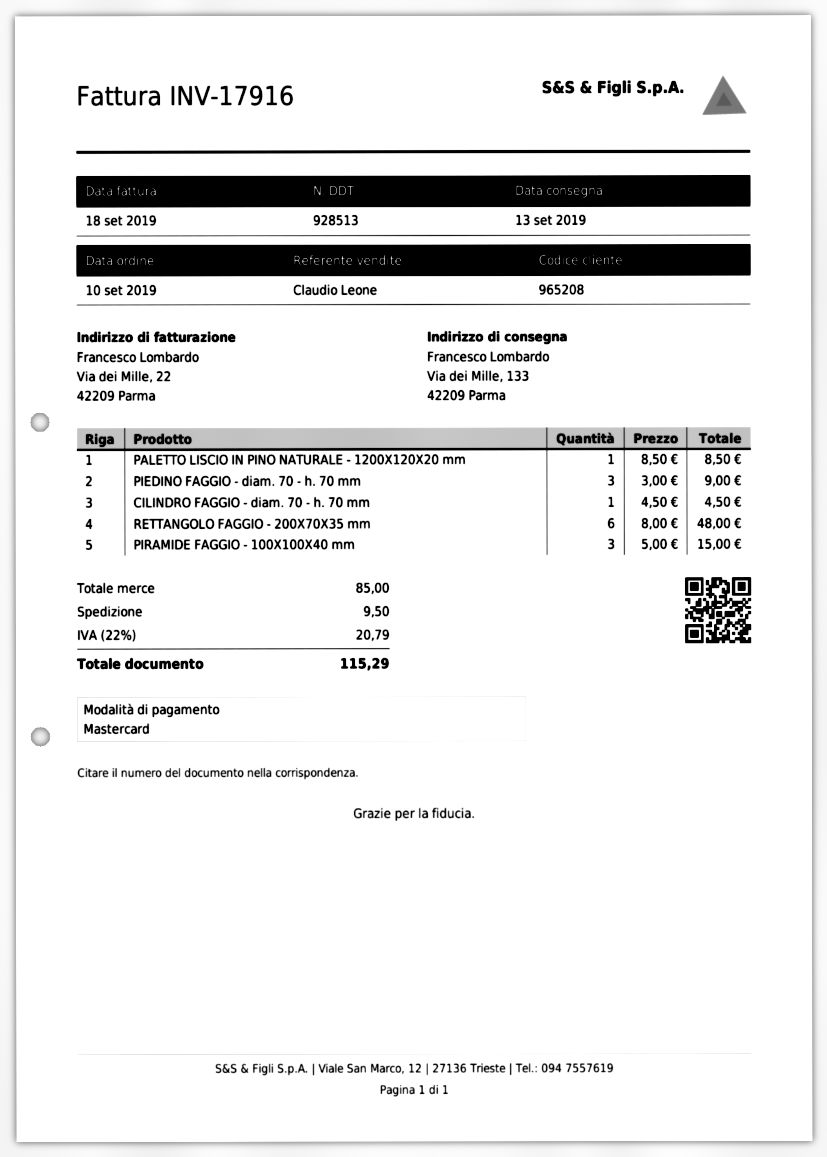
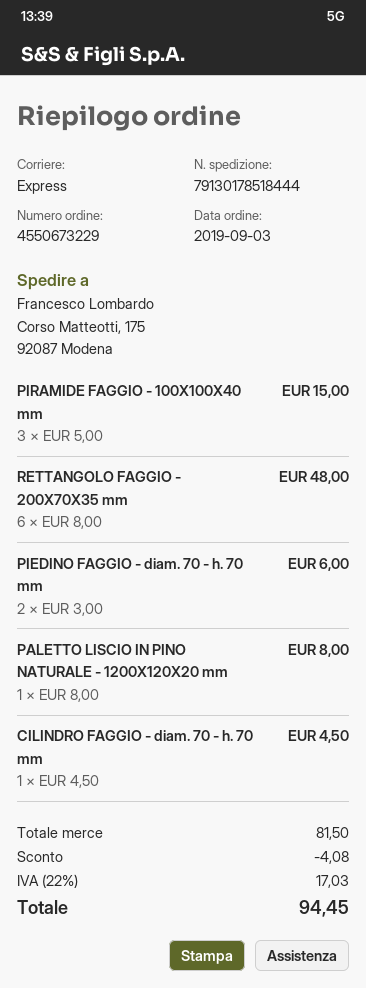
order date: 2019-09-10 -> 2019-09-03
ship to: Via dei Mille, 133, 42209 Parma -> Corso Matteotti, 175, 92087 Modena
PALETTO LISCIO IN PINO NATURALE - 1200X120X20 mm: 1 x 8.50 = 8.50 -> 1 x 8.00 = 8.00
PIEDINO FAGGIO - diam. 70 - h. 70 mm: 3 x 3.00 = 9.00 -> 2 x 3.00 = 6.00
subtotal: 85.00 -> 81.50
discount: none -> 4.08
shipping: 9.50 -> none
tax: 22% = 20.79 -> 22% = 17.03
total: 115.29 -> 94.45

